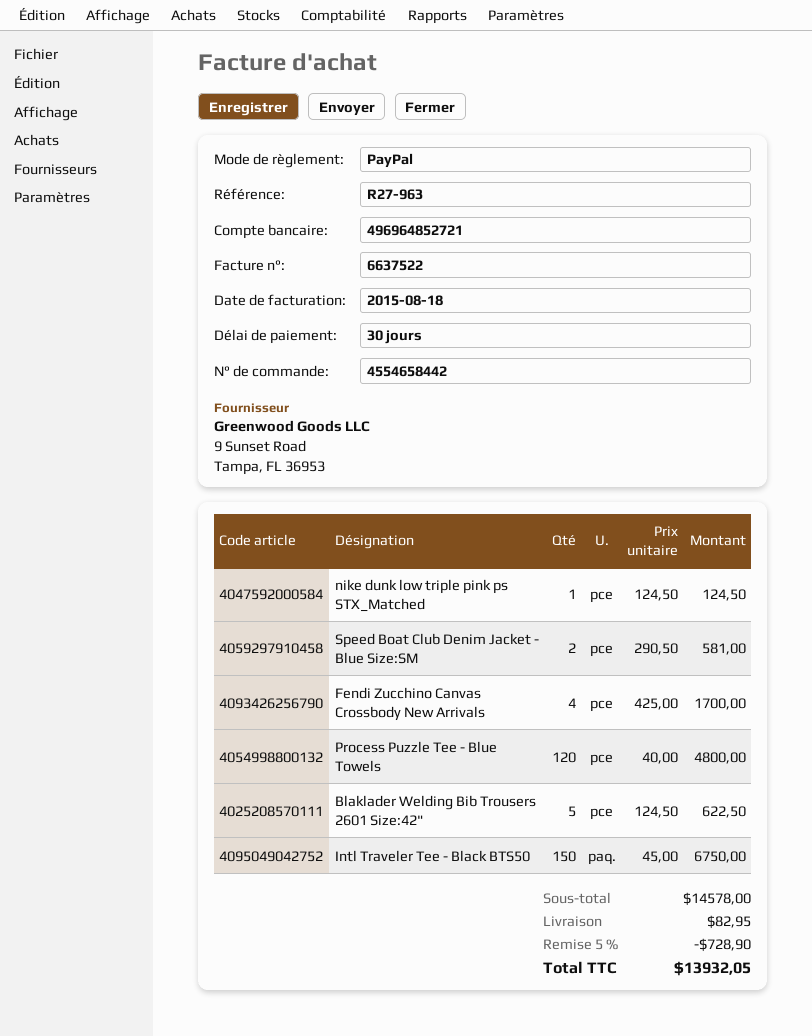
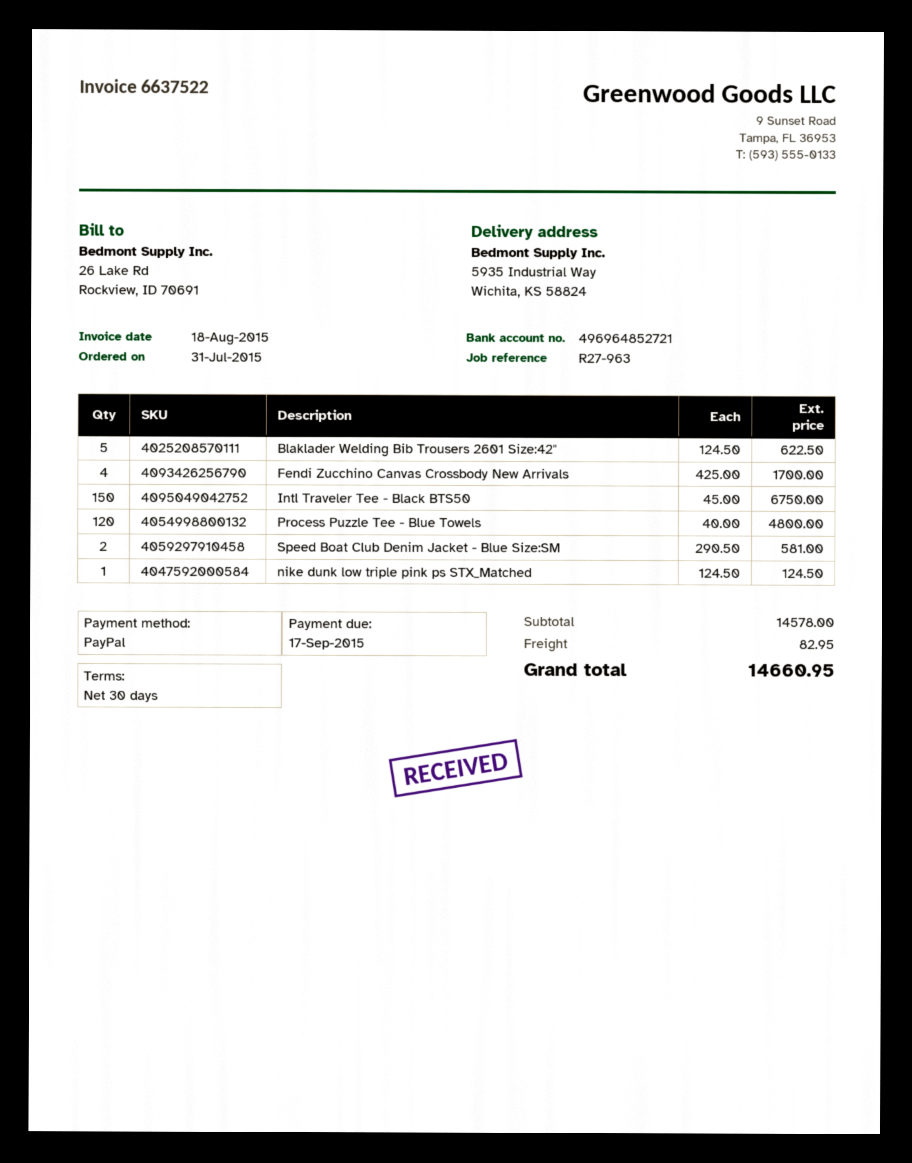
discount: 5% = 728.90 -> none
total: 13932.05 -> 14660.95

